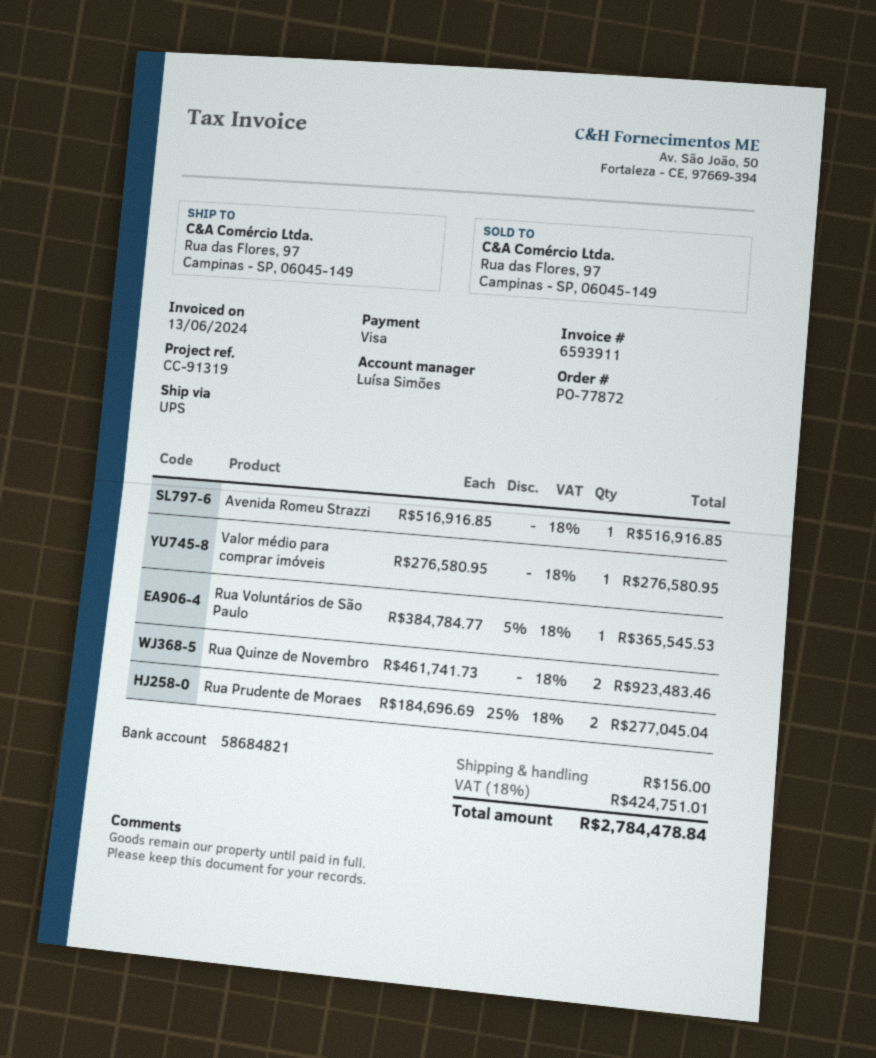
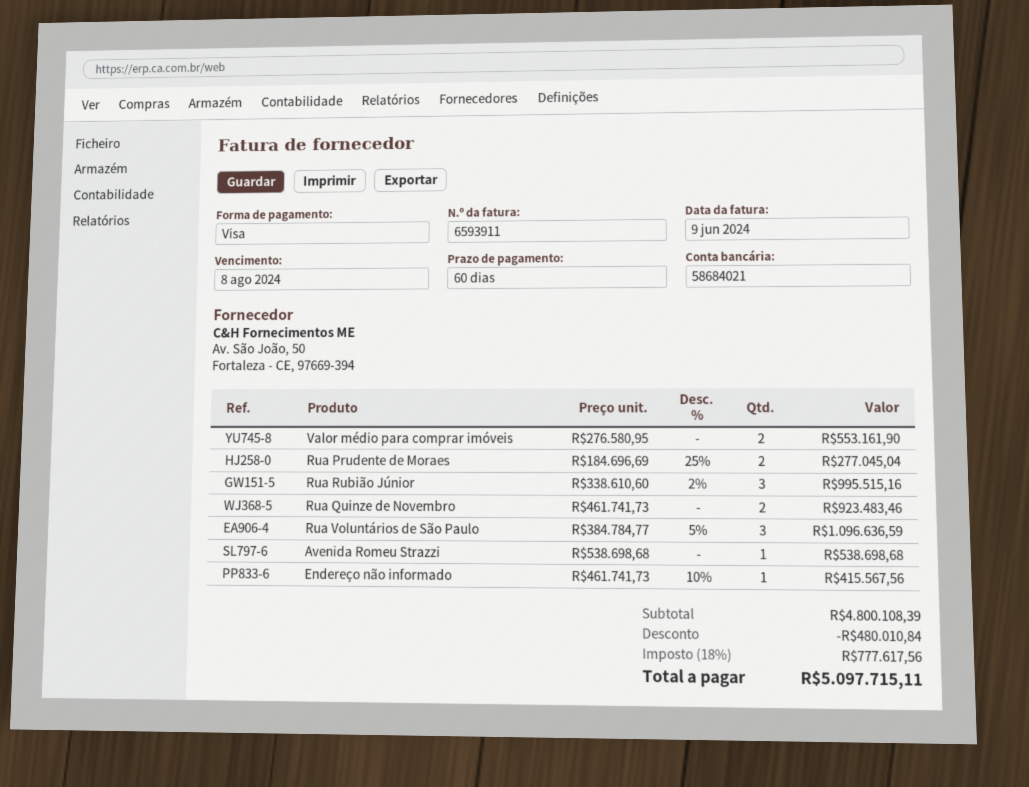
invoice date: 2024-06-13 -> 2024-06-09
bank account: 58684821 -> 58684021
Avenida Romeu Strazzi: 1 x 516916.85 = 516916.85 -> 1 x 538698.68 = 538698.68
Valor médio para comprar imóveis: 1 x 276580.95 = 276580.95 -> 2 x 276580.95 = 553161.90
Rua Voluntários de São Paulo: 1 x 384784.77 - 5% = 365545.53 -> 3 x 384784.77 - 5% = 1096636.59
Rua Rubião Júnior: none -> 3 x 338610.60 - 2% = 995515.16
Endereço não informado: none -> 1 x 461741.73 - 10% = 415567.56
discount: none -> 480010.84
shipping: 156.00 -> none
tax: 18% = 424751.01 -> 18% = 777617.56
total: 2784478.84 -> 5097715.11

